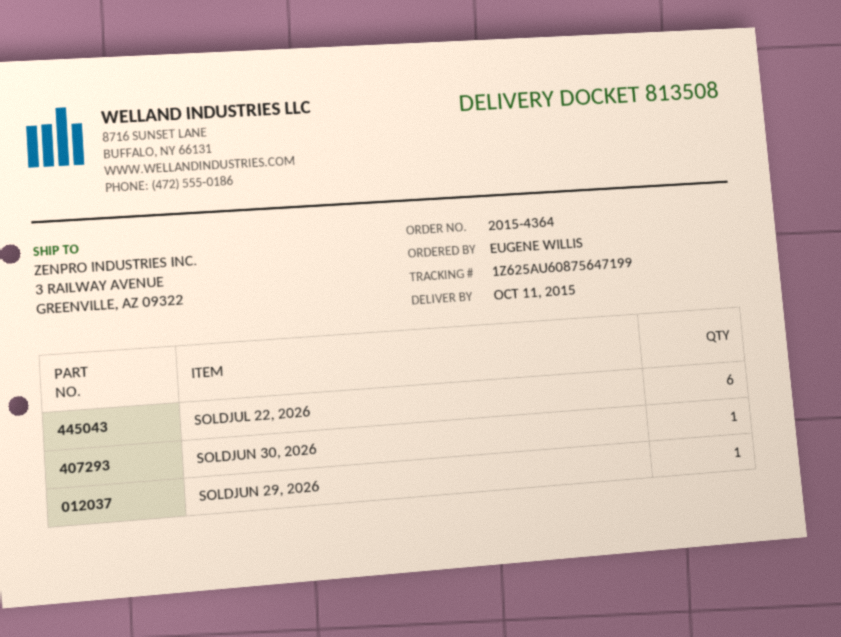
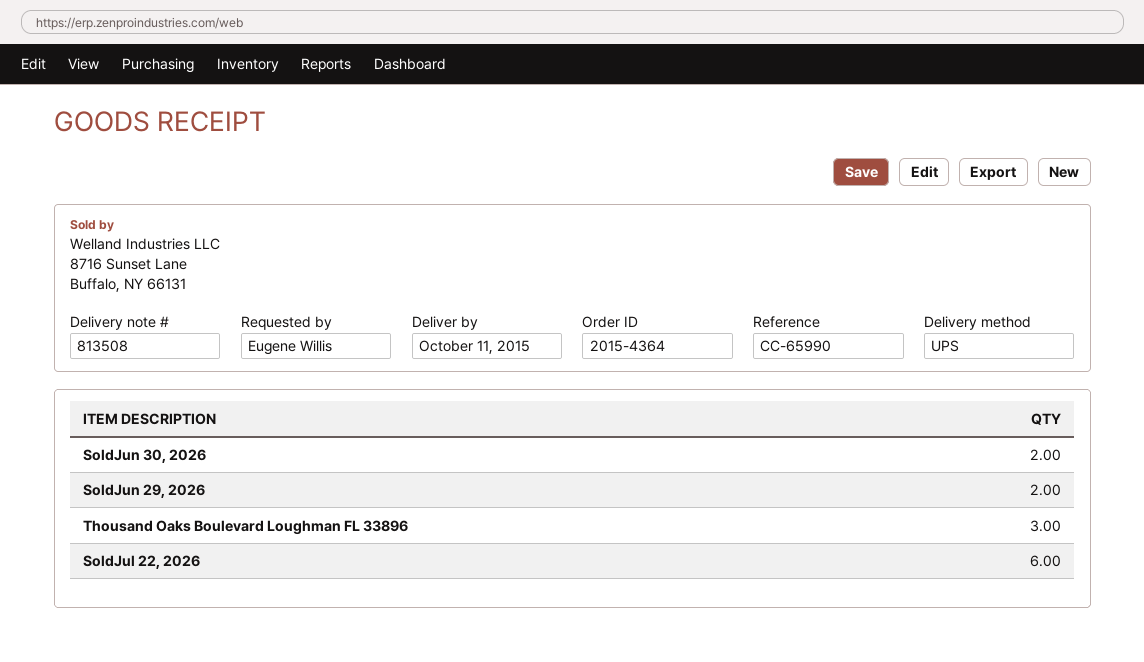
SOLDJUN 30, 2026: 1 -> 2
SOLDJUN 29, 2026: 1 -> 2
Thousand Oaks Boulevard Loughman FL 33896: none -> 3

